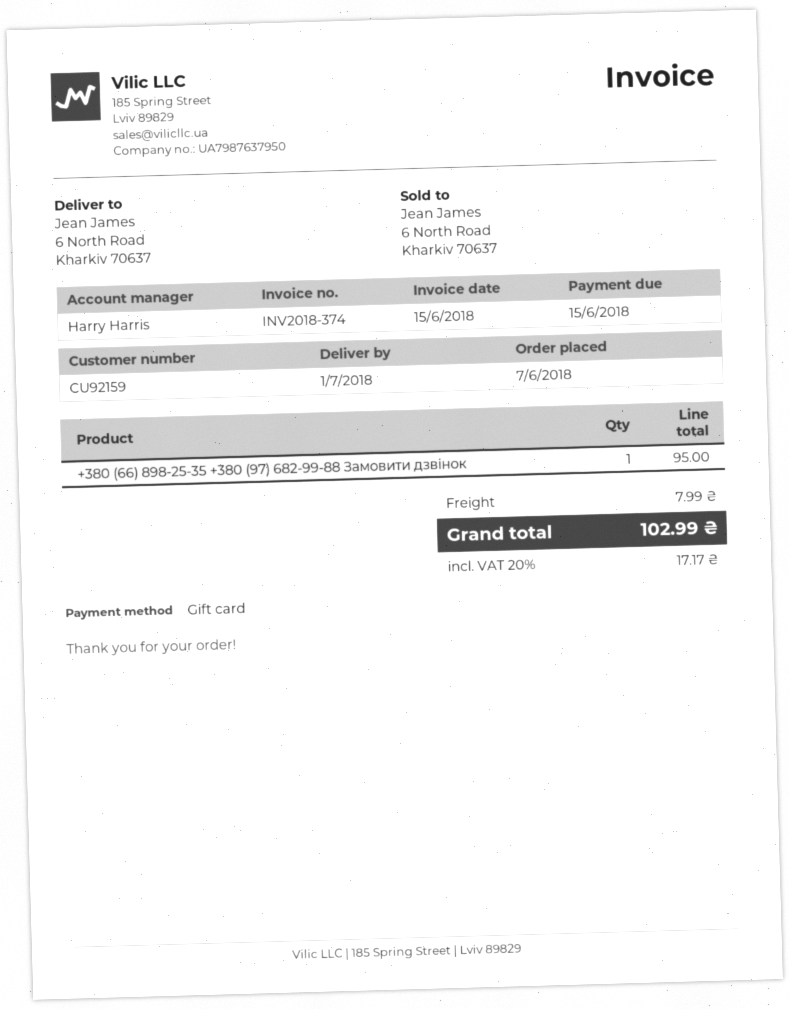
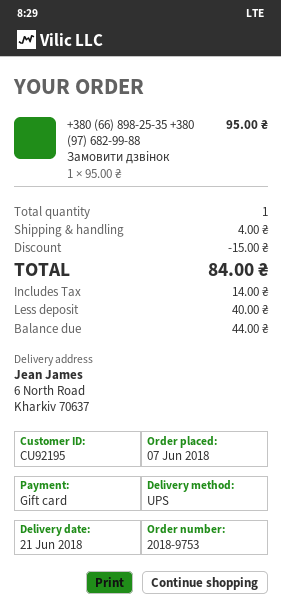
delivery date: 2018-07-01 -> 2018-06-21
customer number: CU92159 -> CU92195
discount: none -> 15.00
shipping: 7.99 -> 4.00
tax: 17.17 -> 14.00
total: 102.99 -> 84.00

